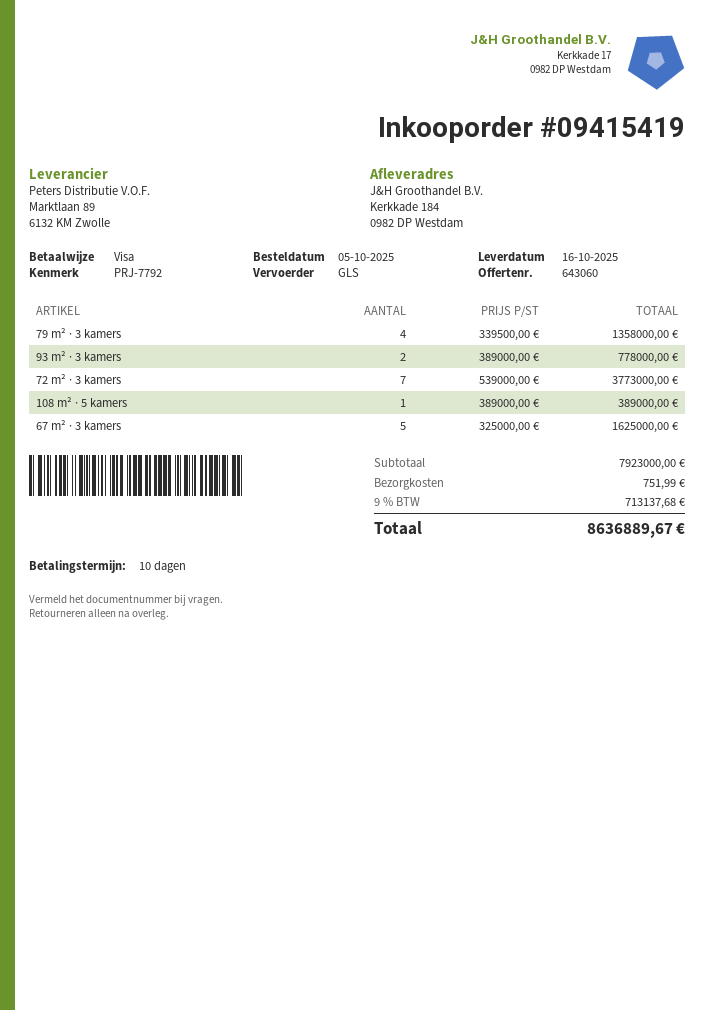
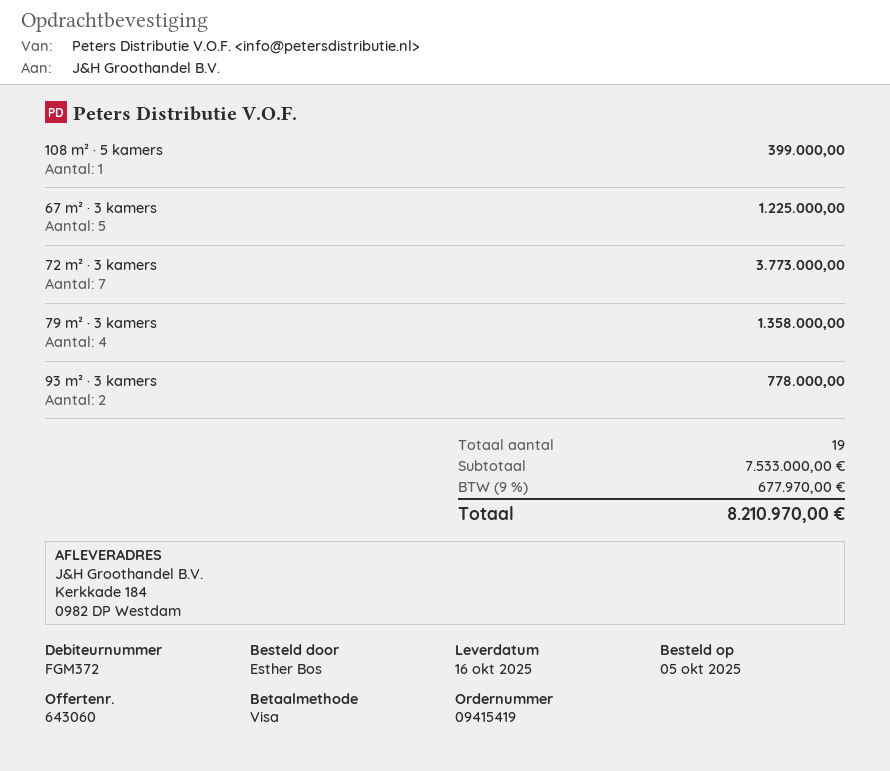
108 m² · 5 kamers: 1 for 389000.00 -> 1 for 399000.00
67 m² · 3 kamers: 5 for 1625000.00 -> 5 for 1225000.00
subtotal: 7923000.00 -> 7533000.00
shipping: 751.99 -> none
tax: 9% = 713137.68 -> 9% = 677970.00
total: 8636889.67 -> 8210970.00

